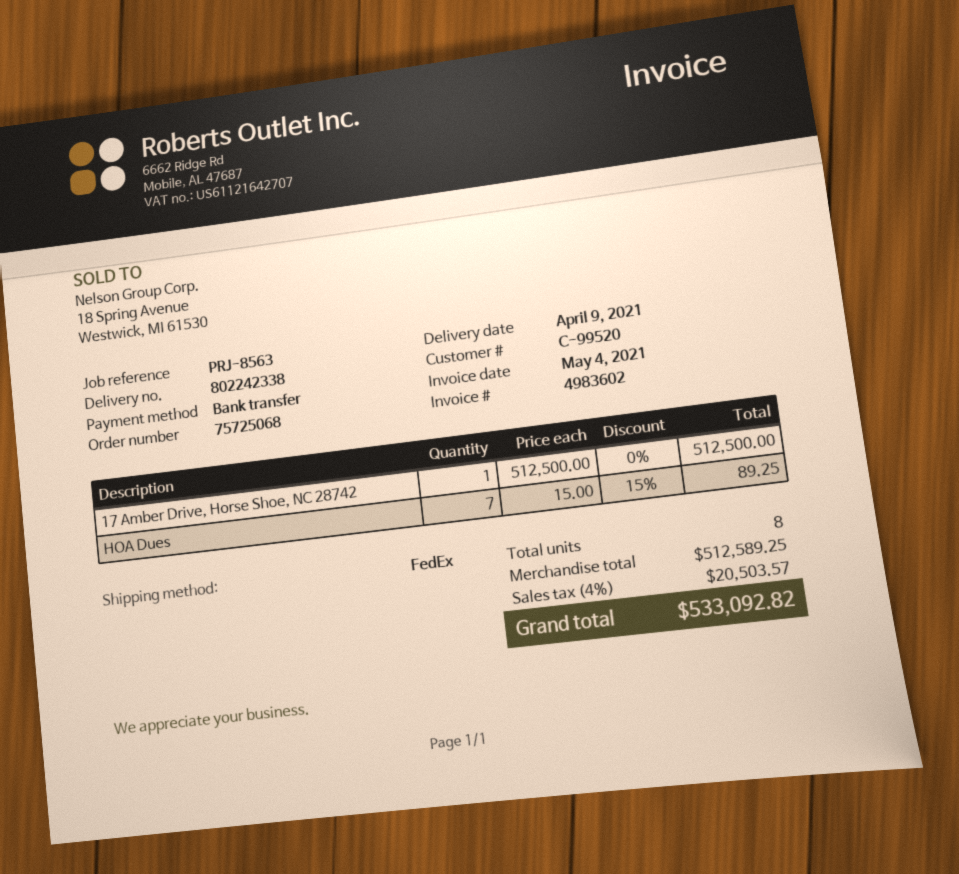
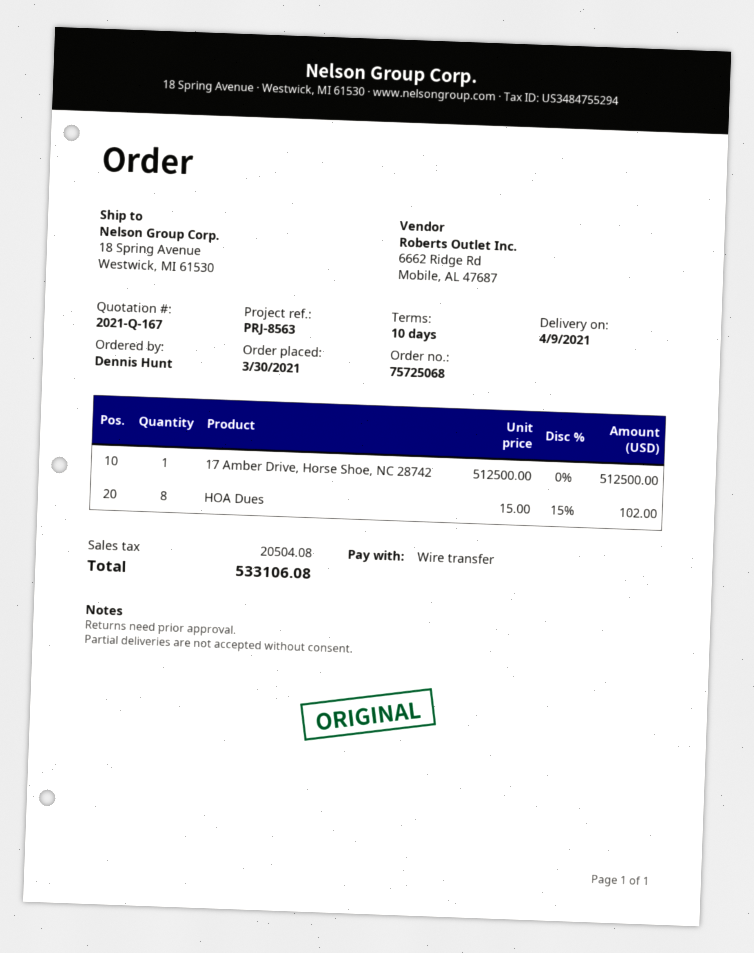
HOA Dues: 7 x 15.00 - 15% = 89.25 -> 8 x 15.00 - 15% = 102.00
tax: 20503.57 -> 20504.08
total: 533092.82 -> 533106.08

